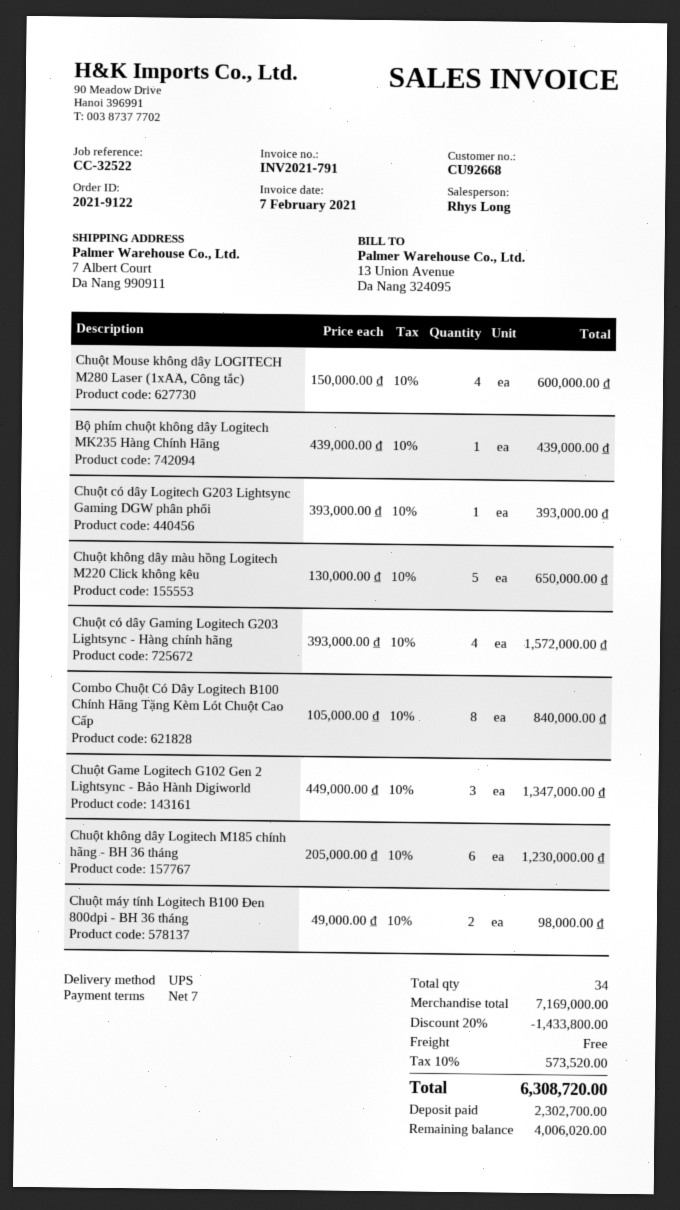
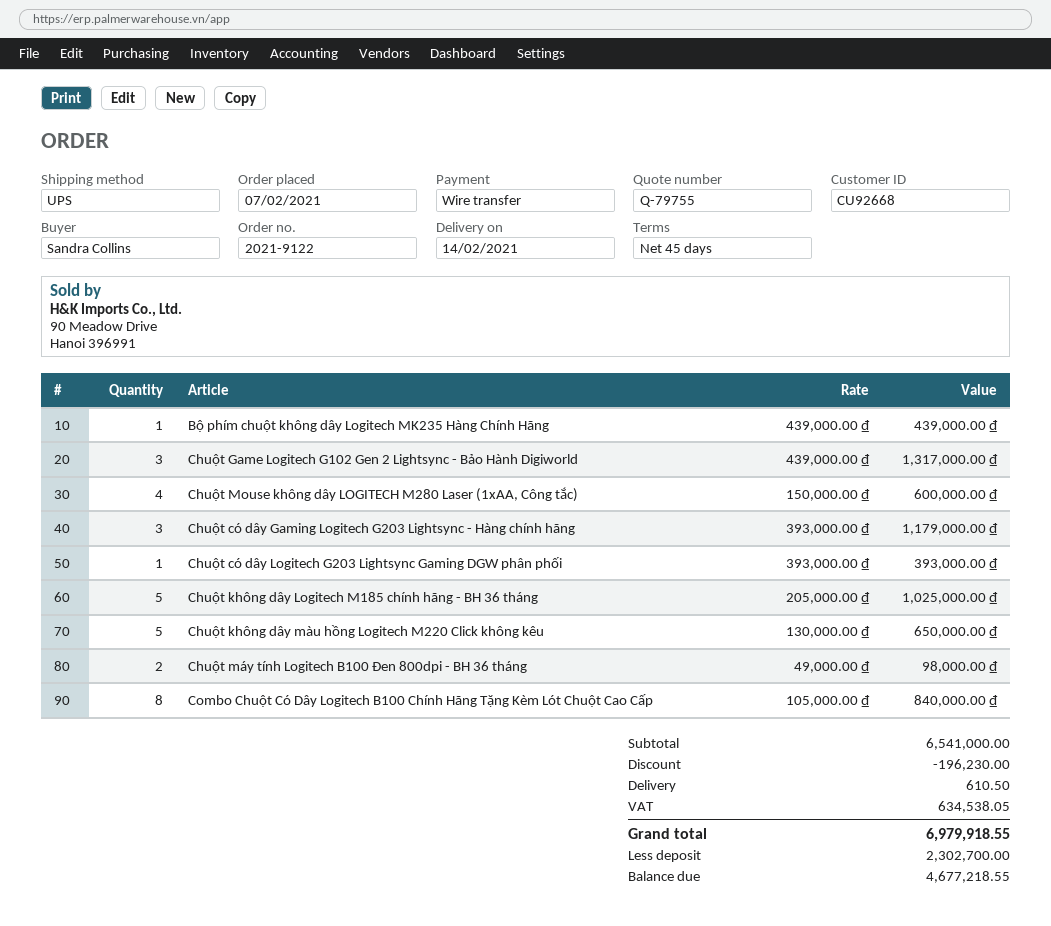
payment terms: 7 days -> 45 days
Chuột có dây Gaming Logitech G203 Lightsync - Hàng chính hãng: 4 x 393000.00 = 1572000.00 -> 3 x 393000.00 = 1179000.00
Chuột Game Logitech G102 Gen 2 Lightsync - Bảo Hành Digiworld: 3 x 449000.00 = 1347000.00 -> 3 x 439000.00 = 1317000.00
Chuột không dây Logitech M185 chính hãng - BH 36 tháng: 6 x 205000.00 = 1230000.00 -> 5 x 205000.00 = 1025000.00
subtotal: 7169000.00 -> 6541000.00
discount: 1433800.00 -> 196230.00
shipping: 0.00 -> 610.50
tax: 573520.00 -> 634538.05
total: 6308720.00 -> 6979918.55
balance: 4006020.00 -> 4677218.55

